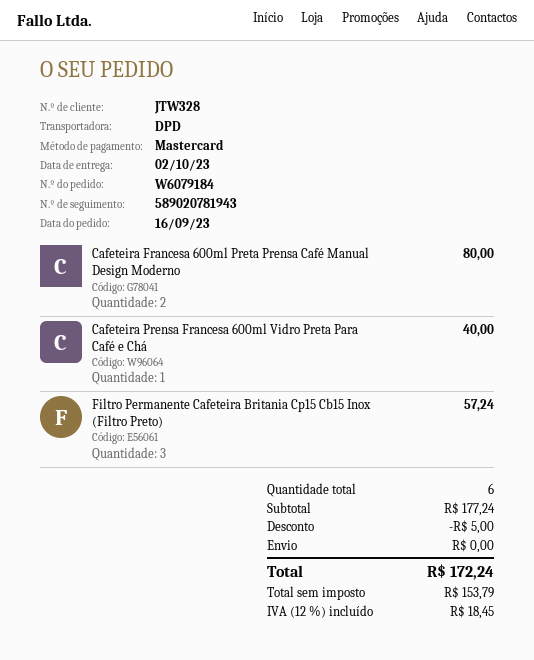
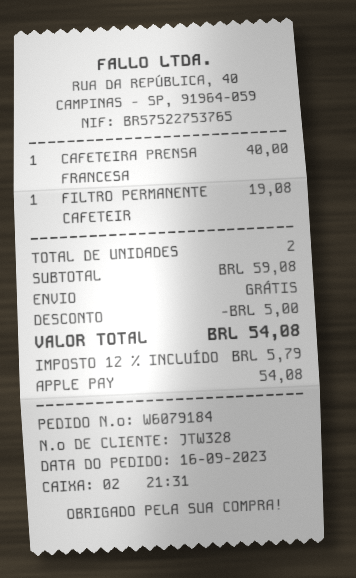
payment method: Mastercard -> Apple Pay
Cafeteira Francesa 600ml Preta Prensa Café Manual Design Moderno: 2 for 80.00 -> none
Filtro Permanente Cafeteira Britania Cp15 Cb15 Inox (Filtro Preto): 3 for 57.24 -> 1 for 19.08
total quantity: 6 -> 2
subtotal: 177.24 -> 59.08
tax: 12% = 18.45 -> 12% = 5.79
total: 172.24 -> 54.08

